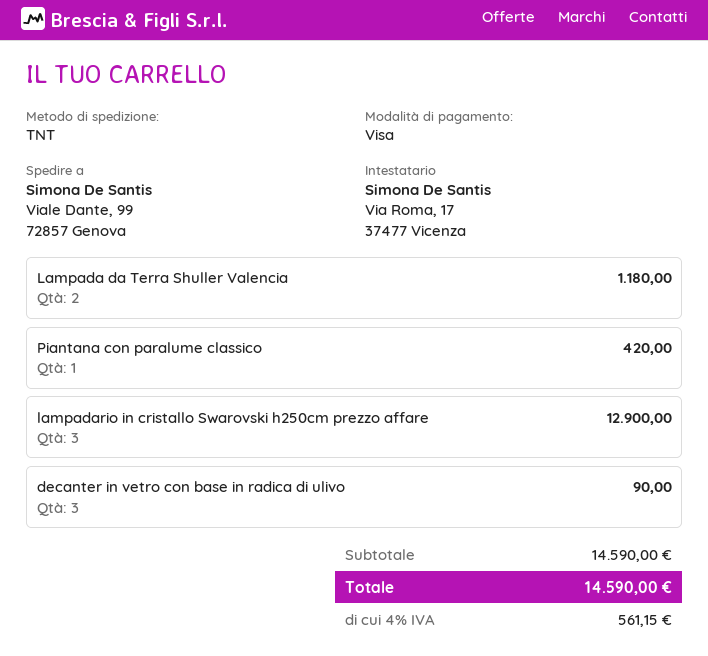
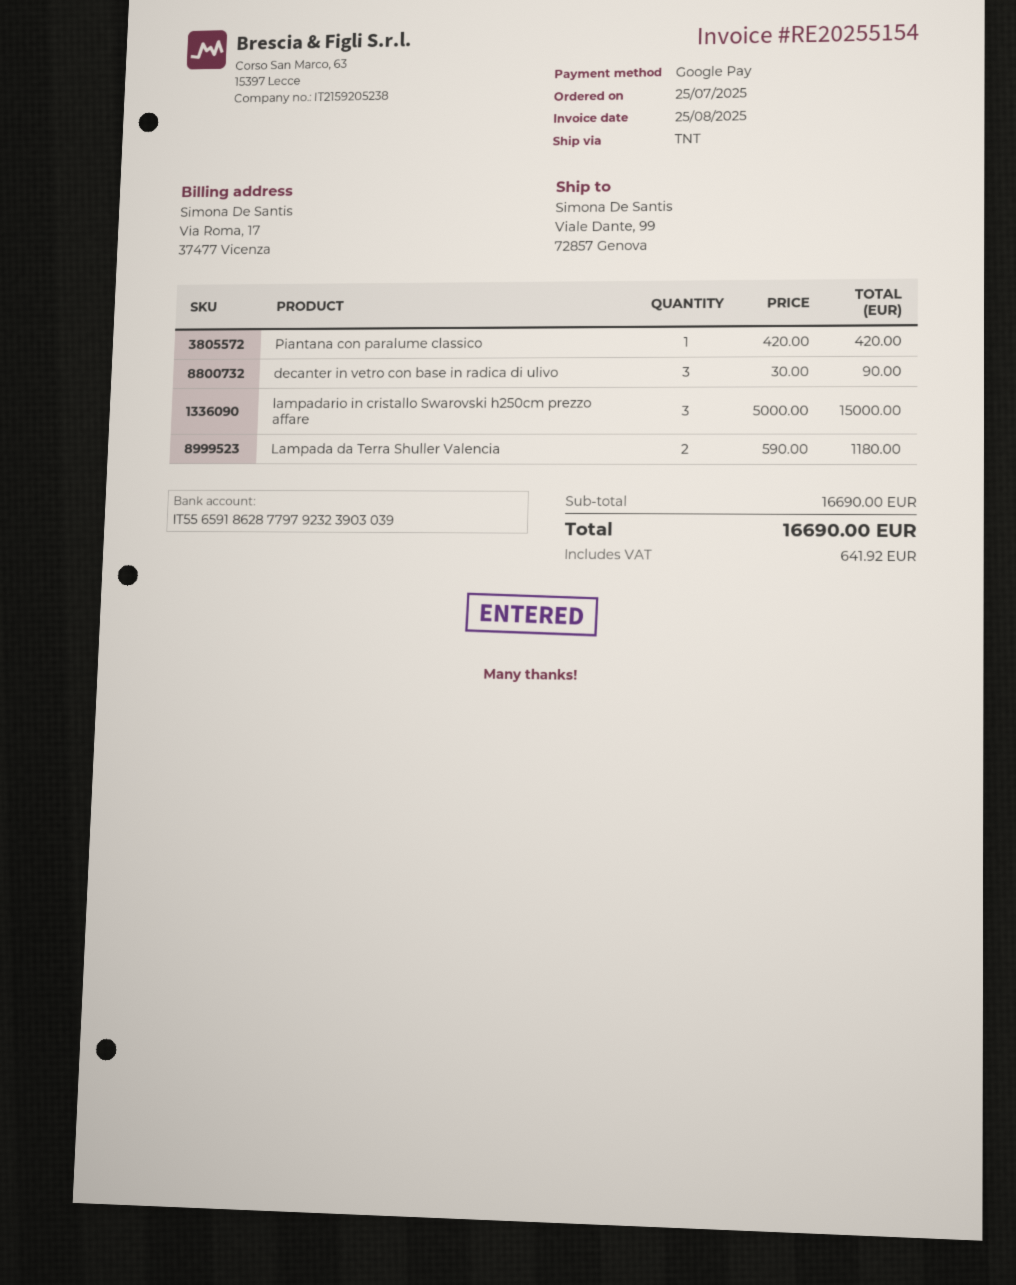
payment method: Visa -> Google Pay
lampadario in cristallo Swarovski h250cm prezzo affare: 3 for 12900.00 -> 3 for 15000.00
subtotal: 14590.00 -> 16690.00
tax: 561.15 -> 641.92
total: 14590.00 -> 16690.00

